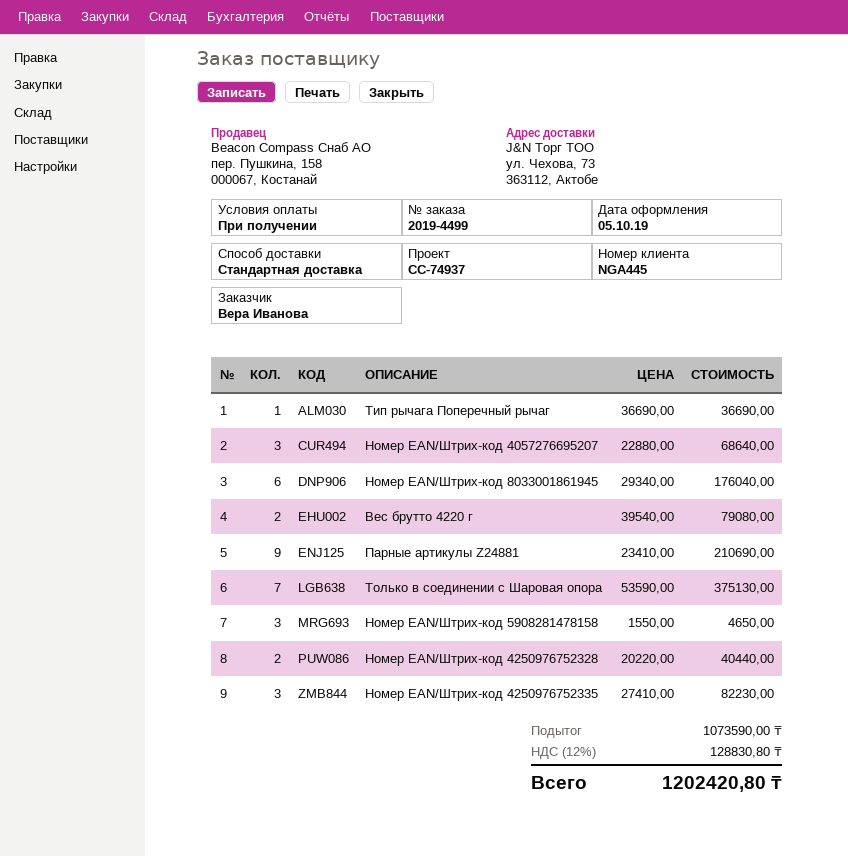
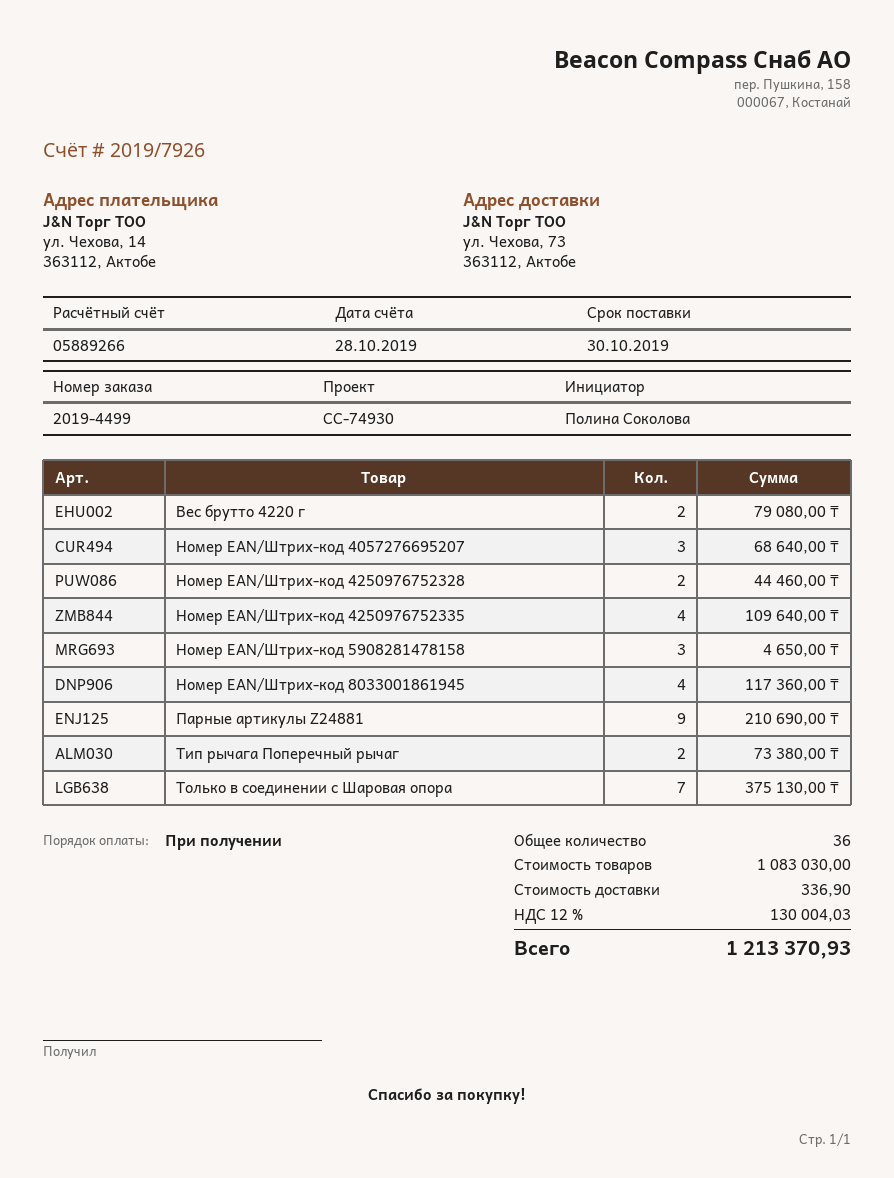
reference: CC-74937 -> CC-74930
ordered by: Вера Иванова -> Полина Соколова
Тип рычага Поперечный рычаг: 1 for 36690.00 -> 2 for 73380.00
Номер EAN/Штрих-код 8033001861945: 6 for 176040.00 -> 4 for 117360.00
Номер EAN/Штрих-код 4250976752328: 2 for 40440.00 -> 2 for 44460.00
Номер EAN/Штрих-код 4250976752335: 3 for 82230.00 -> 4 for 109640.00
subtotal: 1073590.00 -> 1083030.00
shipping: none -> 336.90
tax: 12% = 128830.80 -> 12% = 130004.03
total: 1202420.80 -> 1213370.93

